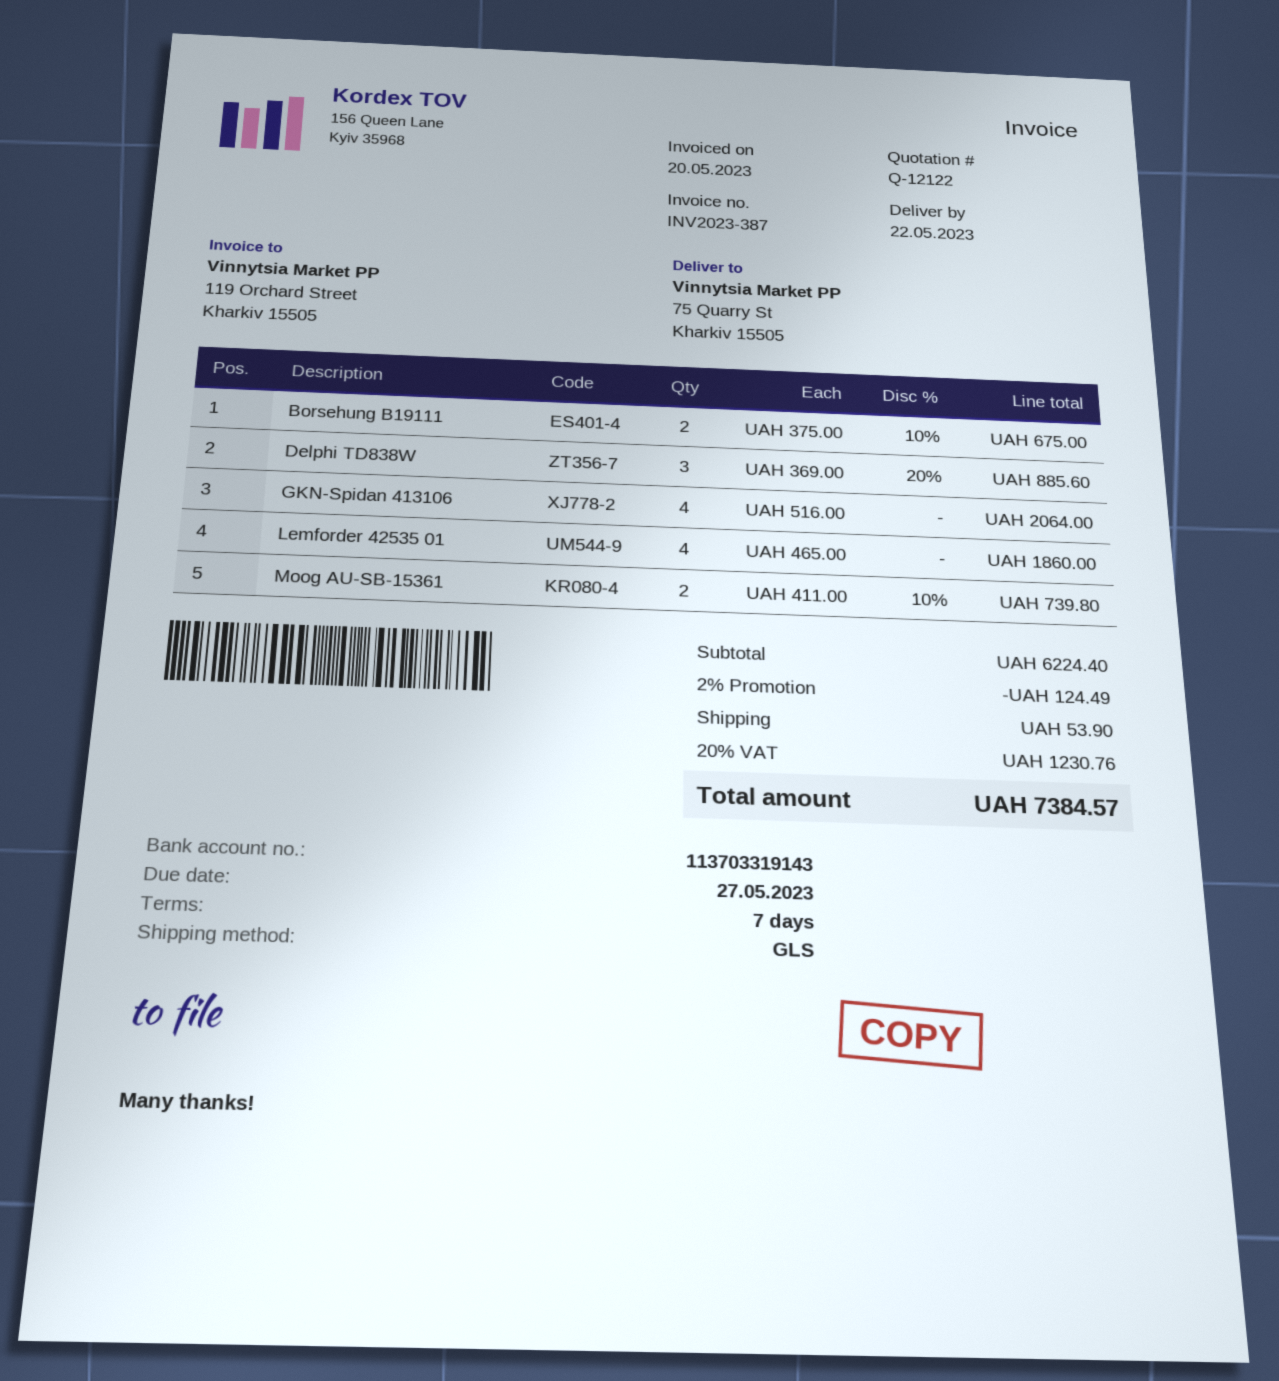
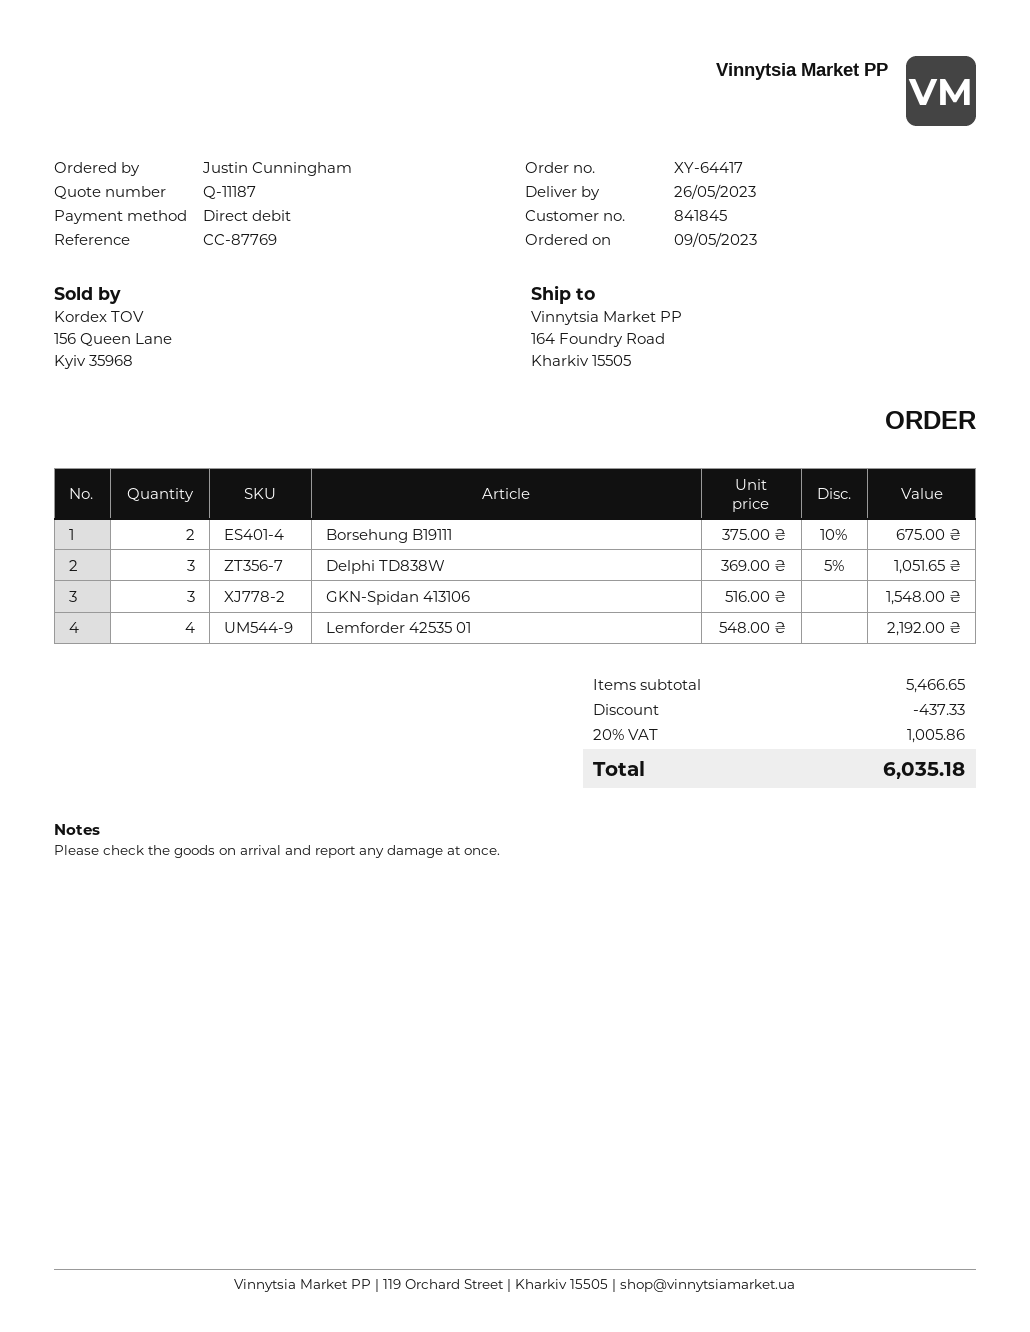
quote number: Q-12122 -> Q-11187
delivery date: 2023-05-22 -> 2023-05-26
ship to: 75 Quarry St, Kharkiv 15505 -> 164 Foundry Road, Kharkiv 15505
Delphi TD838W: 3 x 369.00 - 20% = 885.60 -> 3 x 369.00 - 5% = 1051.65
GKN-Spidan 413106: 4 x 516.00 = 2064.00 -> 3 x 516.00 = 1548.00
Lemforder 42535 01: 4 x 465.00 = 1860.00 -> 4 x 548.00 = 2192.00
Moog AU-SB-15361: 2 x 411.00 - 10% = 739.80 -> none
subtotal: 6224.40 -> 5466.65
discount: 124.49 -> 437.33
shipping: 53.90 -> none
tax: 20% = 1230.76 -> 20% = 1005.86
total: 7384.57 -> 6035.18

